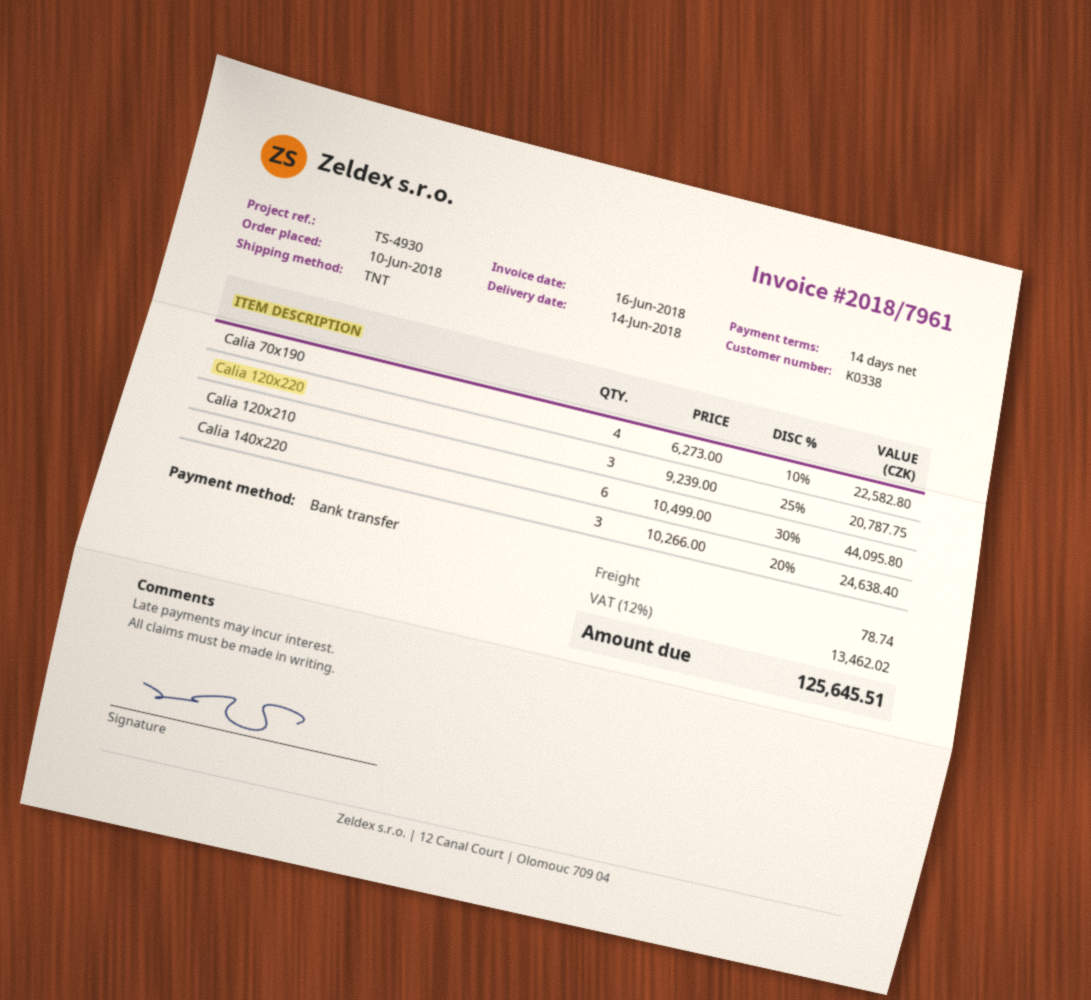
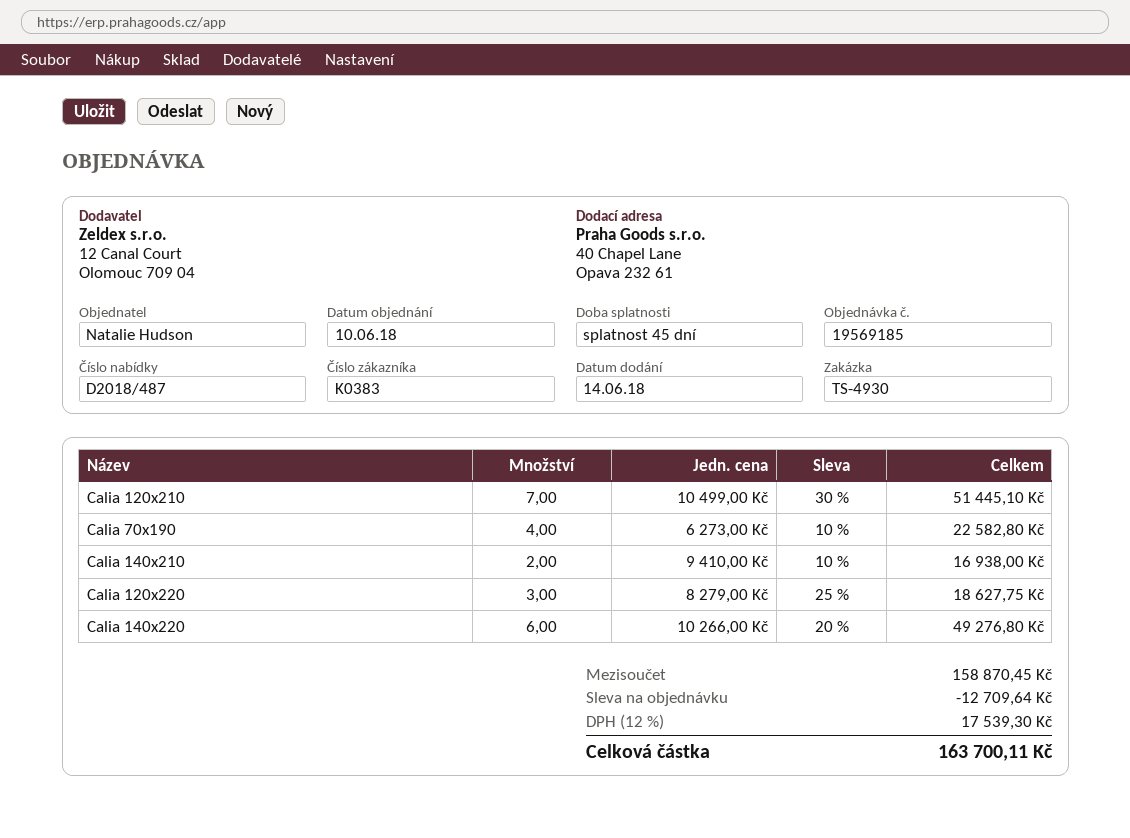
payment terms: 14 days -> 45 days
customer number: K0338 -> K0383
Calia 120x220: 3 x 9239.00 - 25% = 20787.75 -> 3 x 8279.00 - 25% = 18627.75
Calia 120x210: 6 x 10499.00 - 30% = 44095.80 -> 7 x 10499.00 - 30% = 51445.10
Calia 140x220: 3 x 10266.00 - 20% = 24638.40 -> 6 x 10266.00 - 20% = 49276.80
Calia 140x210: none -> 2 x 9410.00 - 10% = 16938.00
discount: none -> 12709.64
shipping: 78.74 -> none
tax: 12% = 13462.02 -> 12% = 17539.30
total: 125645.51 -> 163700.11

